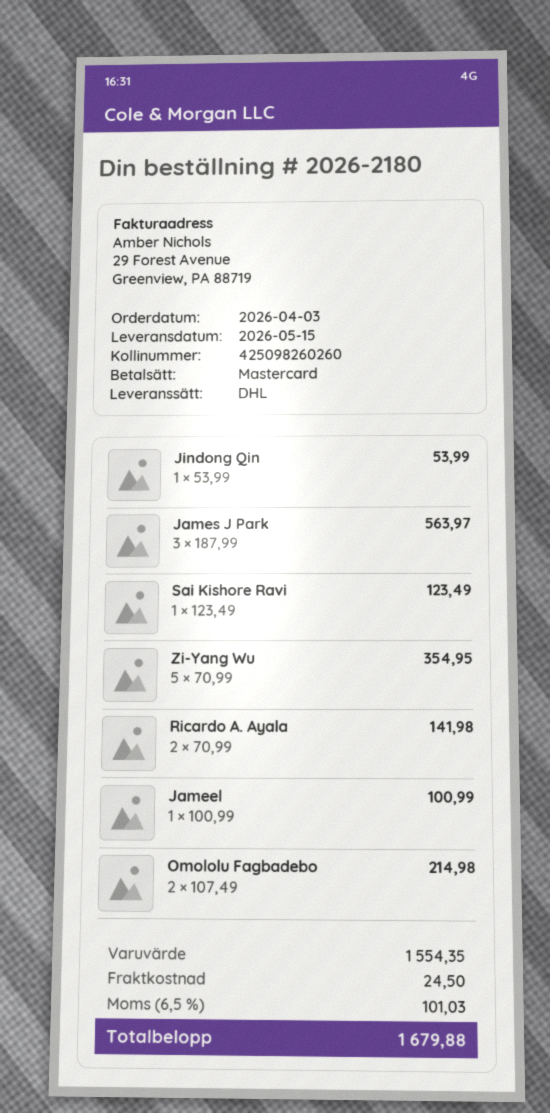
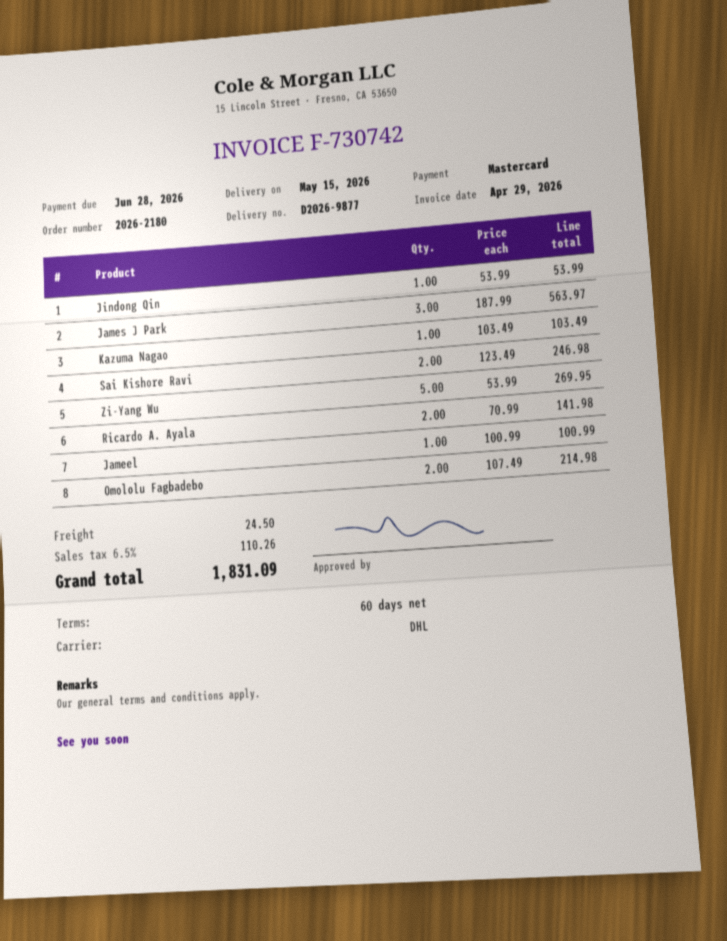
Sai Kishore Ravi: 1 x 123.49 = 123.49 -> 2 x 123.49 = 246.98
Zi-Yang Wu: 5 x 70.99 = 354.95 -> 5 x 53.99 = 269.95
Kazuma Nagao: none -> 1 x 103.49 = 103.49
tax: 6.5% = 101.03 -> 6.5% = 110.26
total: 1679.88 -> 1831.09

